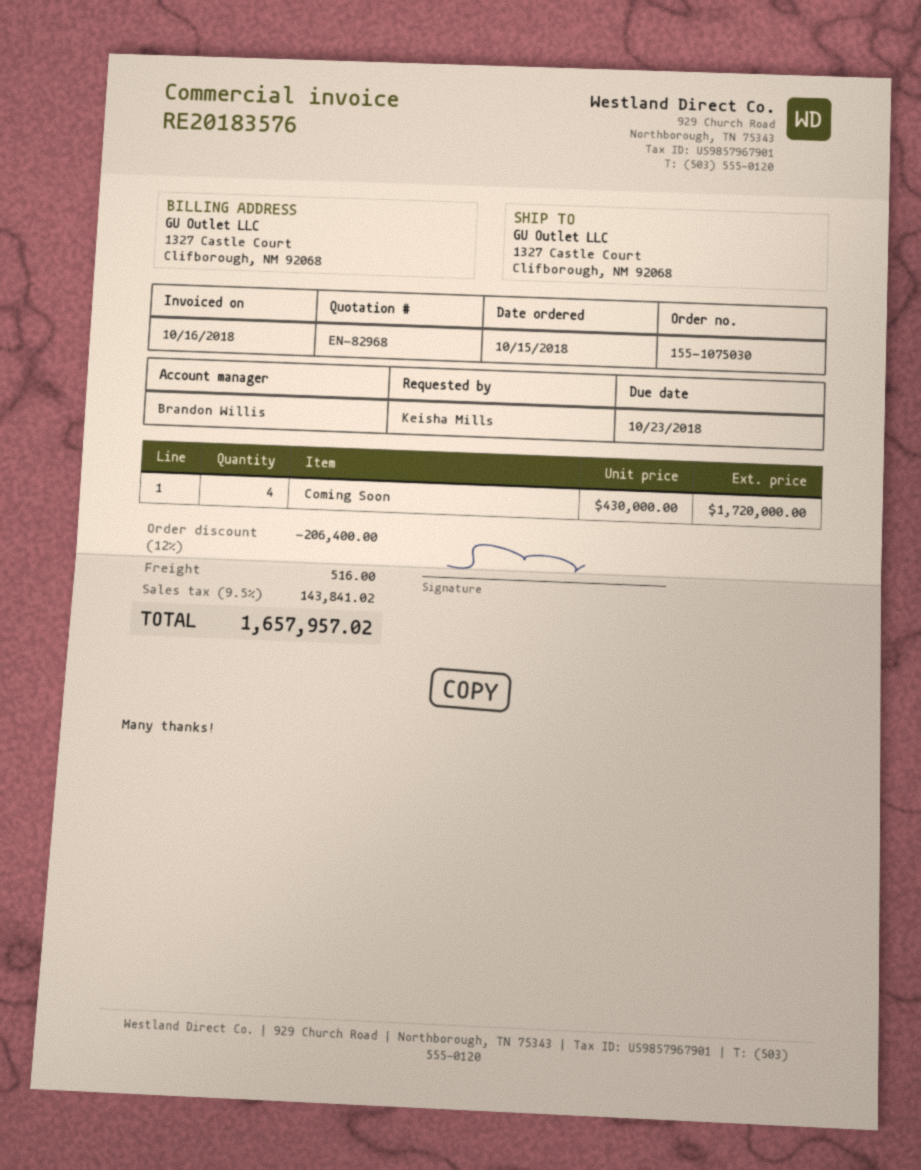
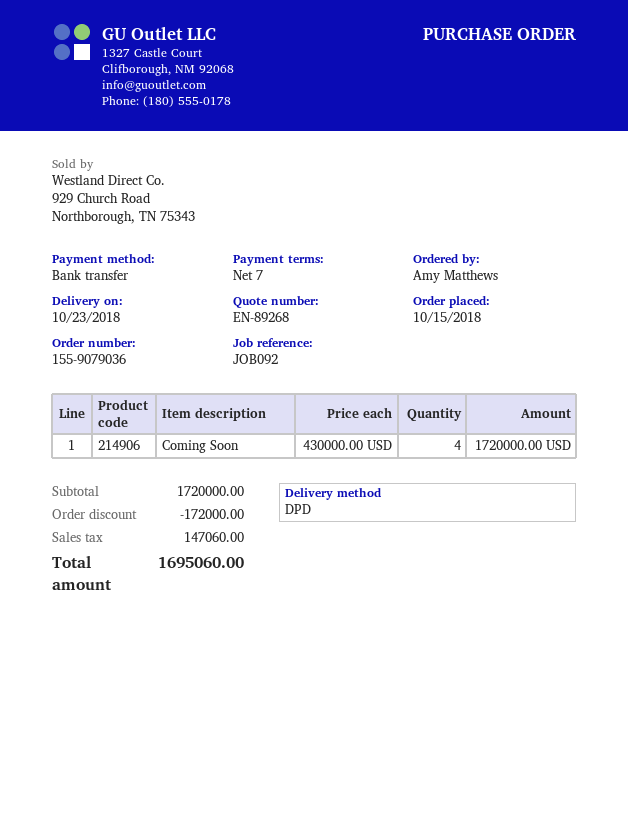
quote number: EN-82968 -> EN-89268
order number: 155-1075030 -> 155-9079036
ordered by: Keisha Mills -> Amy Matthews
discount: 206400.00 -> 172000.00
shipping: 516.00 -> none
tax: 143841.02 -> 147060.00
total: 1657957.02 -> 1695060.00

